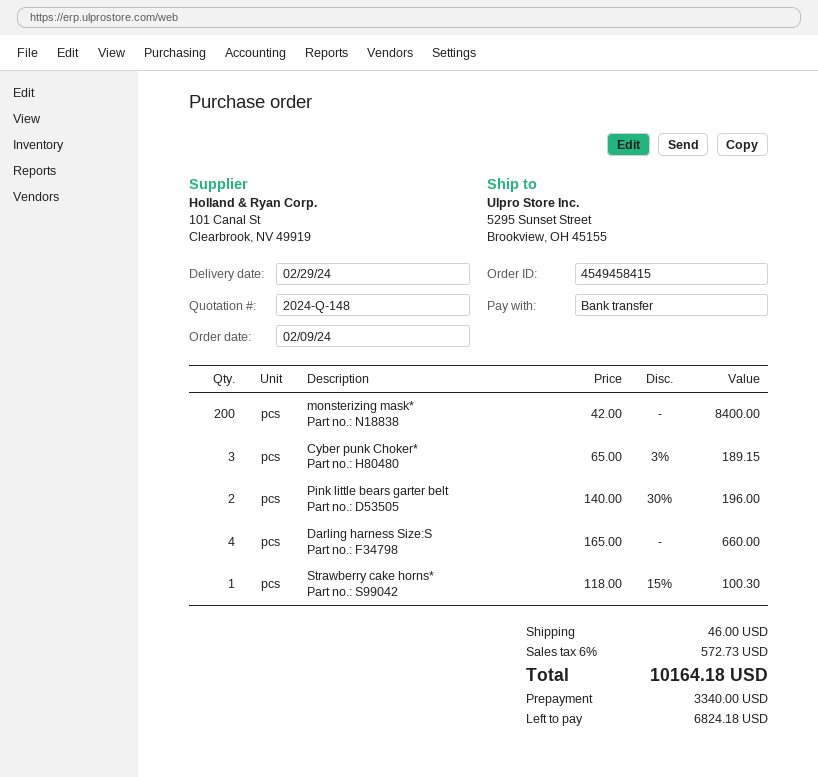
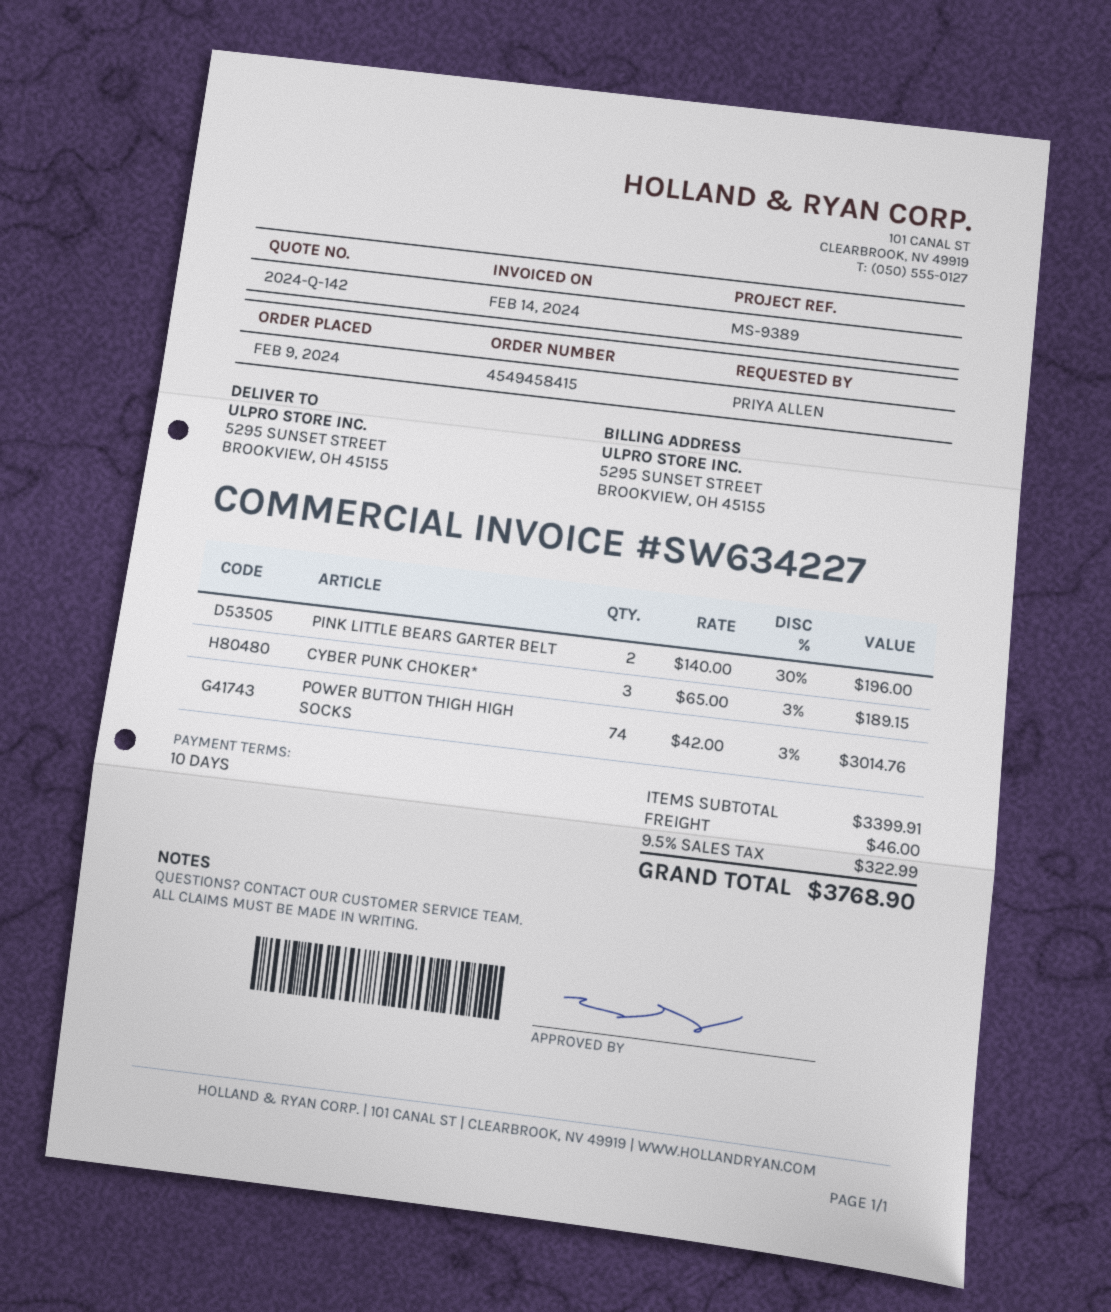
quote number: 2024-Q-148 -> 2024-Q-142
monsterizing mask*: 200 x 42.00 = 8400.00 -> none
Darling harness Size:S: 4 x 165.00 = 660.00 -> none
Strawberry cake horns*: 1 x 118.00 - 15% = 100.30 -> none
POWER BUTTON THIGH HIGH SOCKS: none -> 74 x 42.00 - 3% = 3014.76
tax: 6% = 572.73 -> 9.5% = 322.99
total: 10164.18 -> 3768.90

